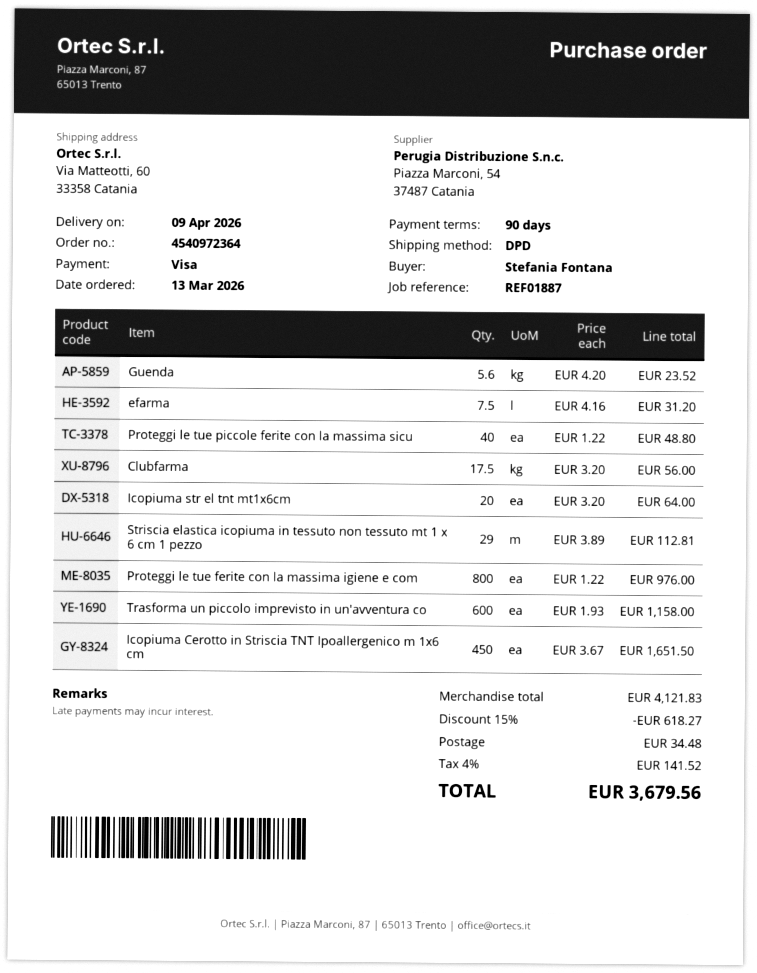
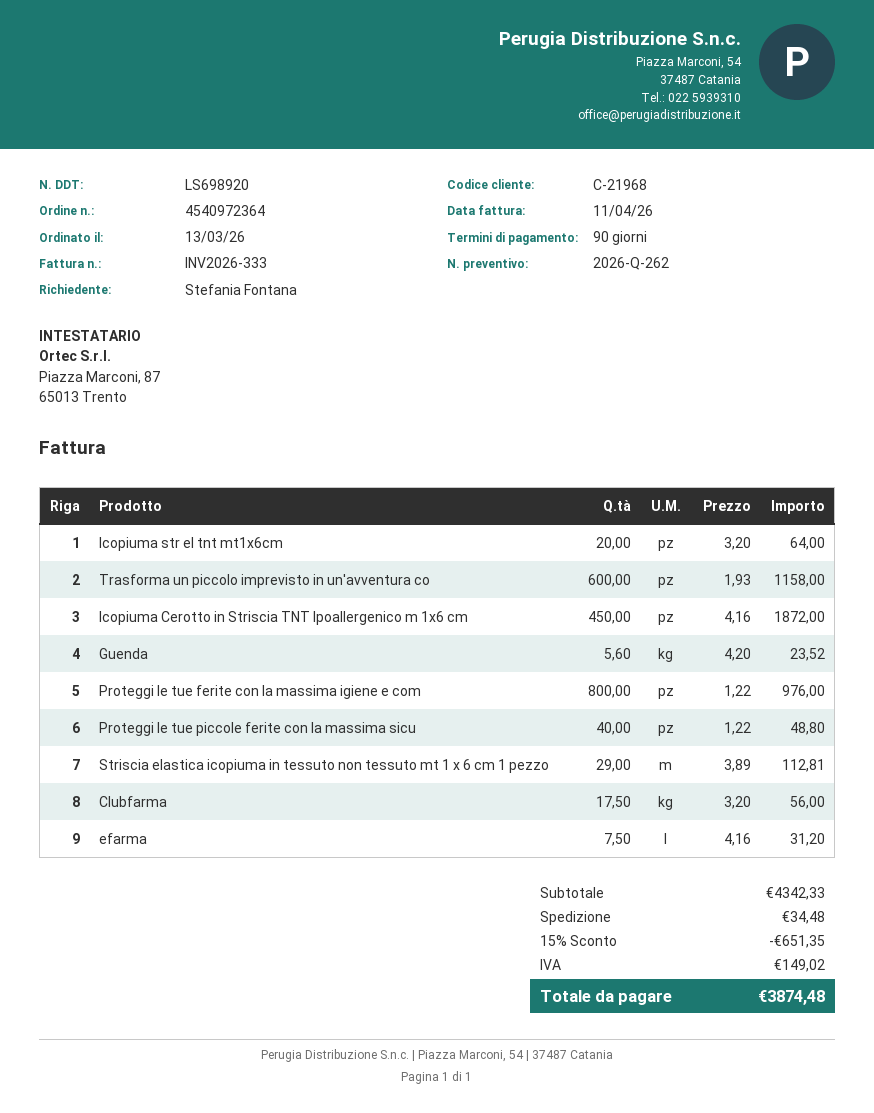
Icopiuma Cerotto in Striscia TNT Ipoallergenico m 1x6 cm: 450 x 3.67 = 1651.50 -> 450 x 4.16 = 1872.00
subtotal: 4121.83 -> 4342.33
discount: 15% = 618.27 -> 15% = 651.35
tax: 141.52 -> 149.02
total: 3679.56 -> 3874.48

